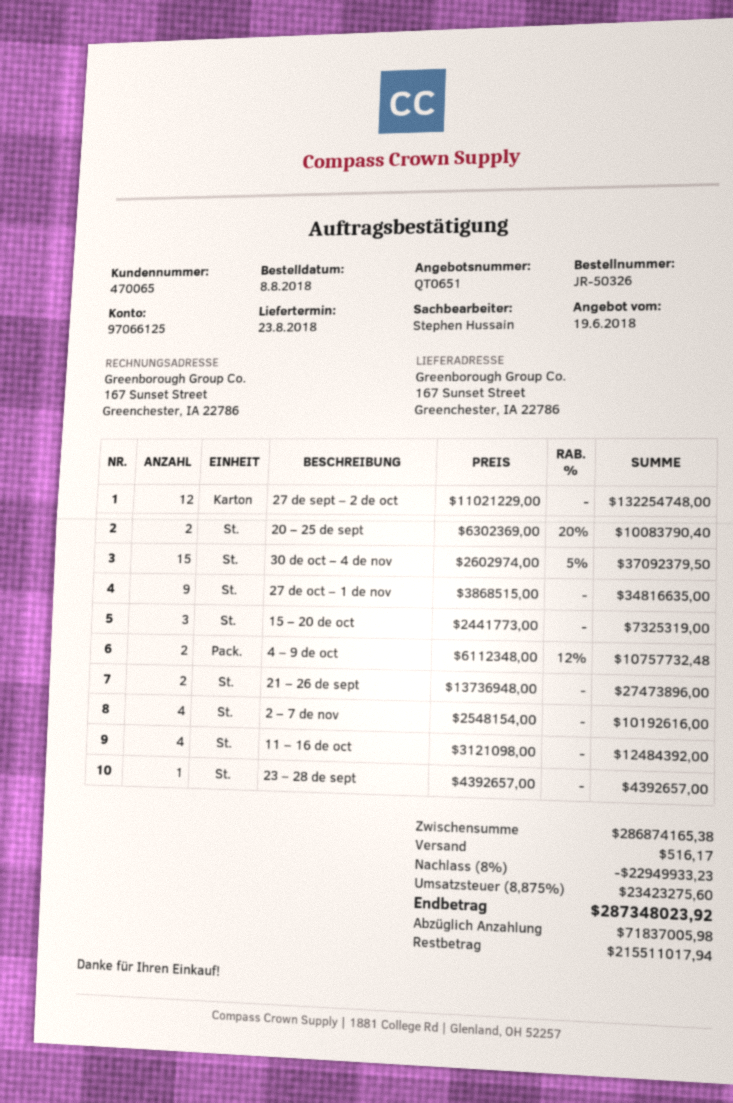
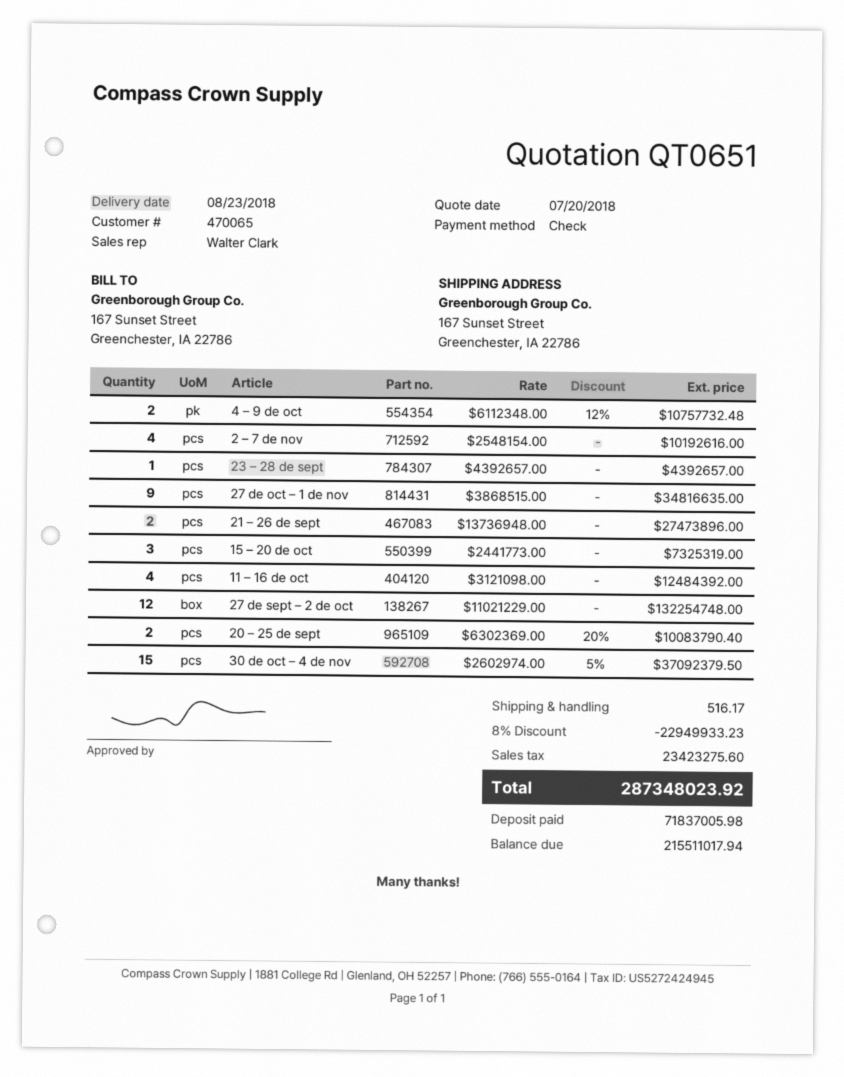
quote date: 2018-06-19 -> 2018-07-20
sales rep: Stephen Hussain -> Walter Clark

